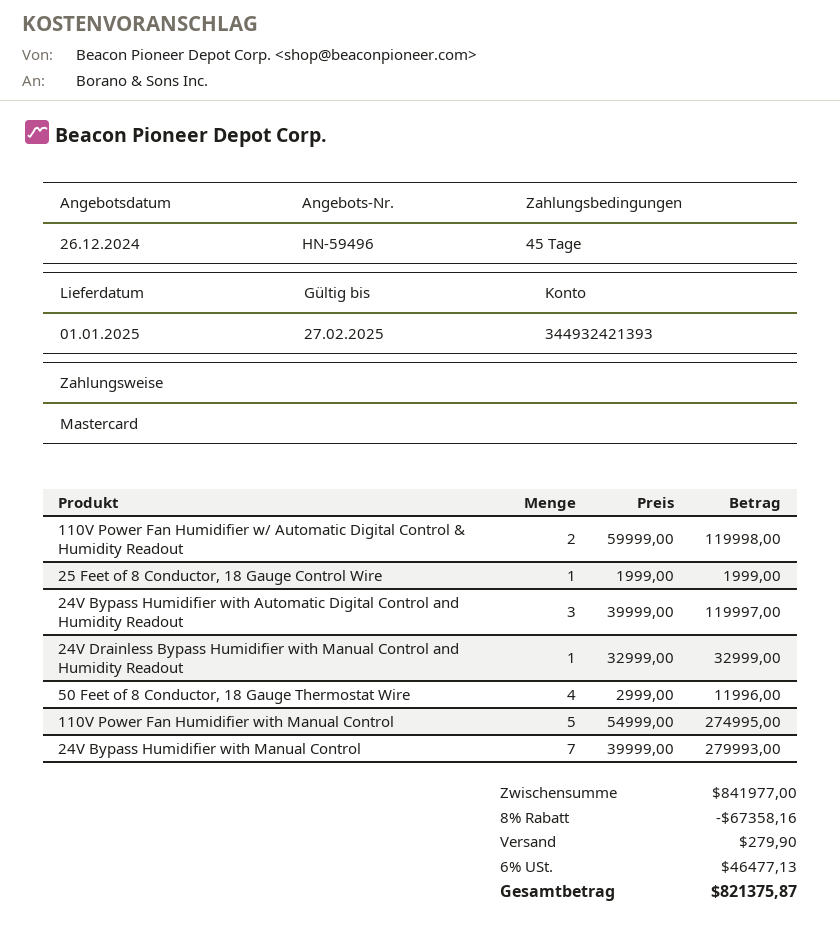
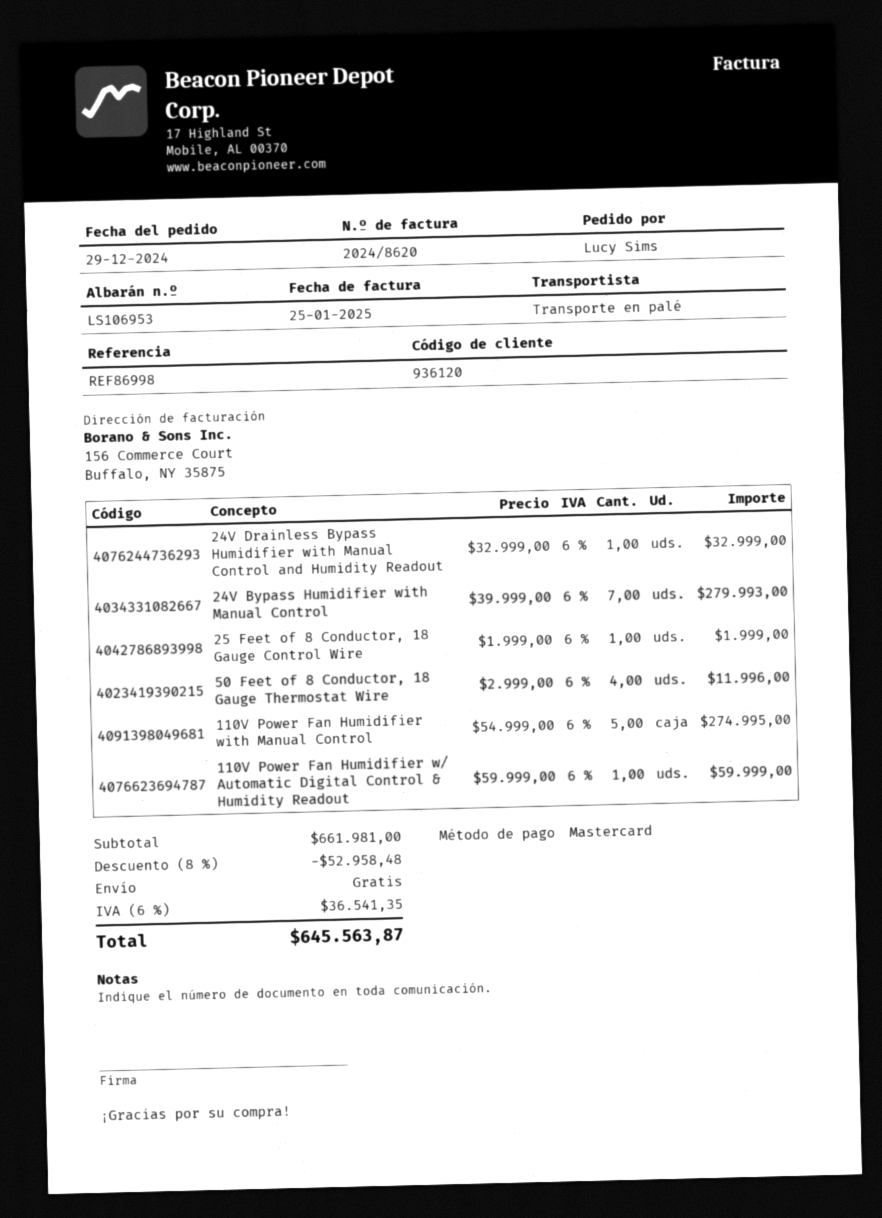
110V Power Fan Humidifier w/ Automatic Digital Control & Humidity Readout: 2 x 59999.00 = 119998.00 -> 1 x 59999.00 = 59999.00
24V Bypass Humidifier with Automatic Digital Control and Humidity Readout: 3 x 39999.00 = 119997.00 -> none
subtotal: 841977.00 -> 661981.00
discount: 8% = 67358.16 -> 8% = 52958.48
shipping: 279.90 -> 0.00
tax: 6% = 46477.13 -> 6% = 36541.35
total: 821375.87 -> 645563.87

